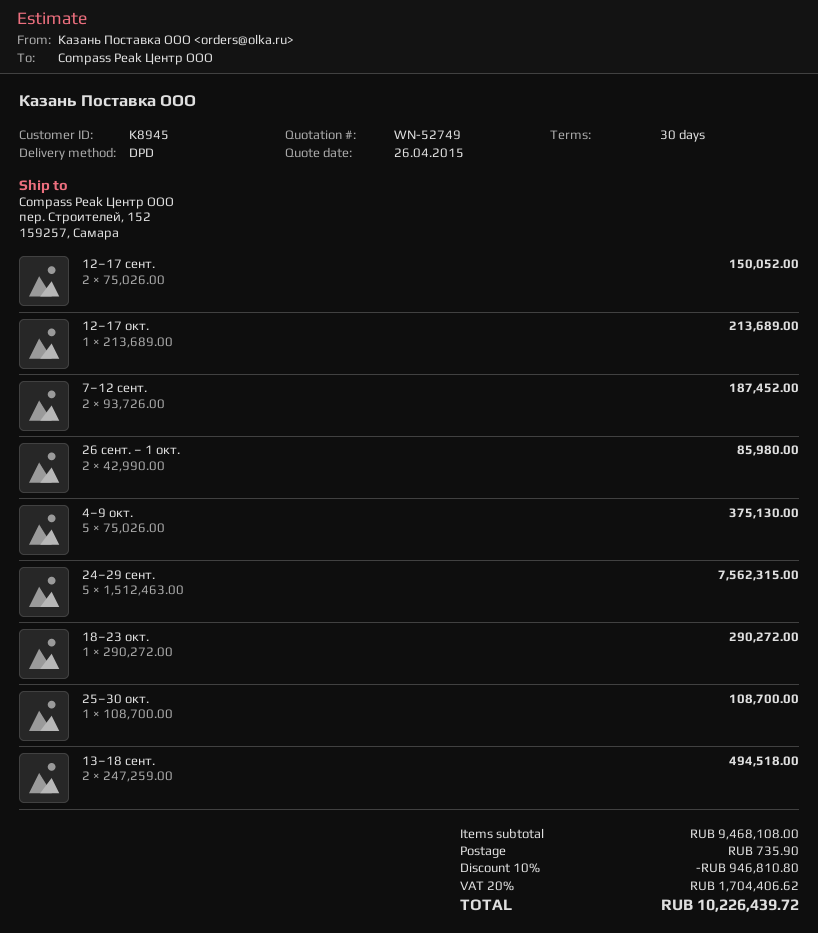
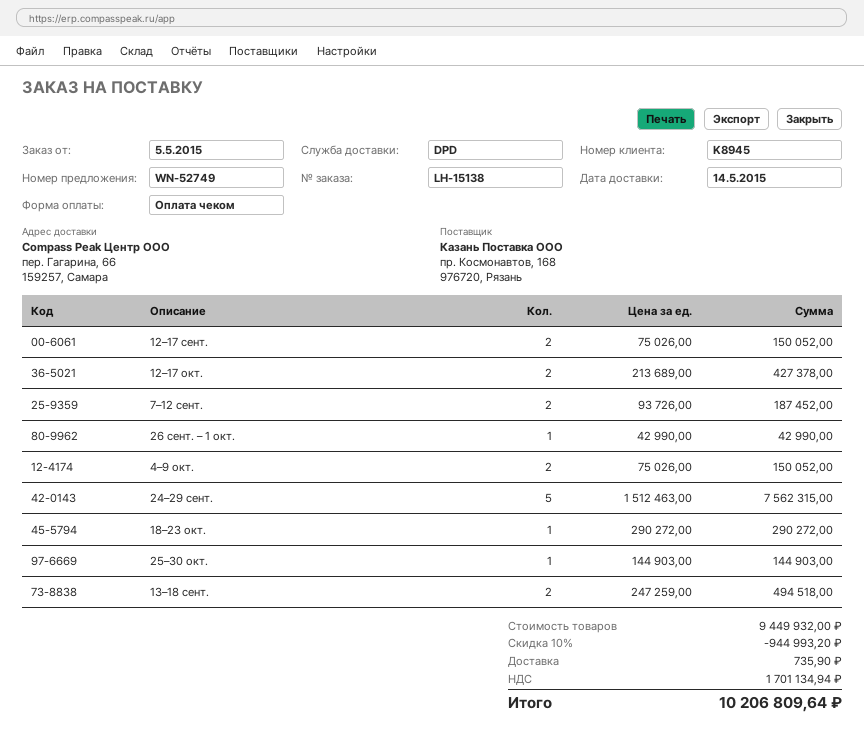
ship to: пер. Строителей, 152, 159257, Самара -> пер. Гагарина, 66, 159257, Самара
12–17 окт.: 1 x 213689.00 = 213689.00 -> 2 x 213689.00 = 427378.00
26 сент. – 1 окт.: 2 x 42990.00 = 85980.00 -> 1 x 42990.00 = 42990.00
4–9 окт.: 5 x 75026.00 = 375130.00 -> 2 x 75026.00 = 150052.00
25–30 окт.: 1 x 108700.00 = 108700.00 -> 1 x 144903.00 = 144903.00
subtotal: 9468108.00 -> 9449932.00
discount: 10% = 946810.80 -> 10% = 944993.20
tax: 1704406.62 -> 1701134.94
total: 10226439.72 -> 10206809.64

